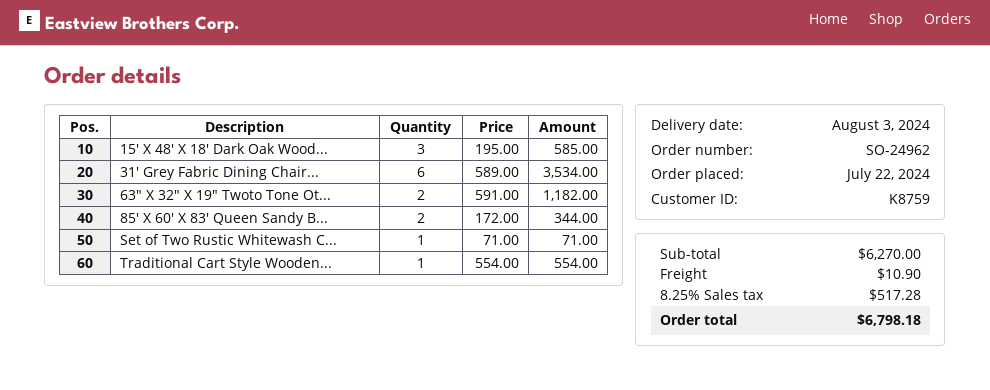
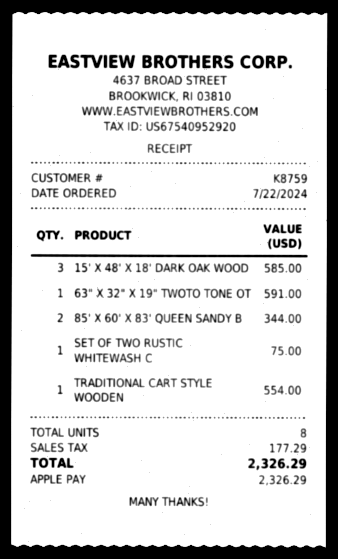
31' Grey Fabric Dining Chair...: 6 for 3534.00 -> none
63" X 32" X 19" Twoto Tone Ot...: 2 for 1182.00 -> 1 for 591.00
Set of Two Rustic Whitewash C...: 1 for 71.00 -> 1 for 75.00
shipping: 10.90 -> none
tax: 517.28 -> 177.29
total: 6798.18 -> 2326.29

